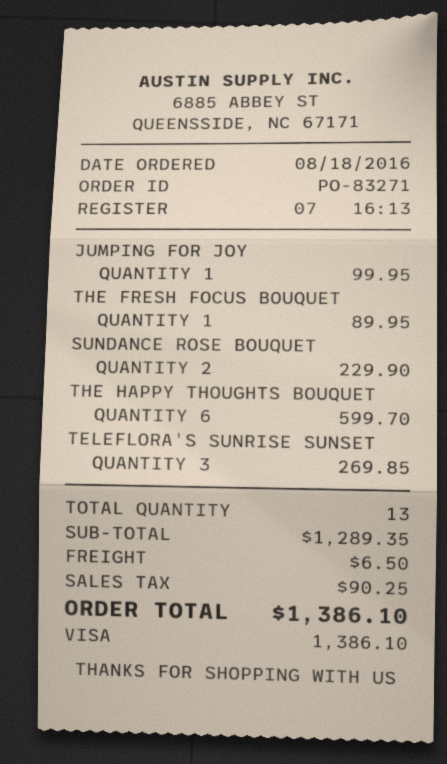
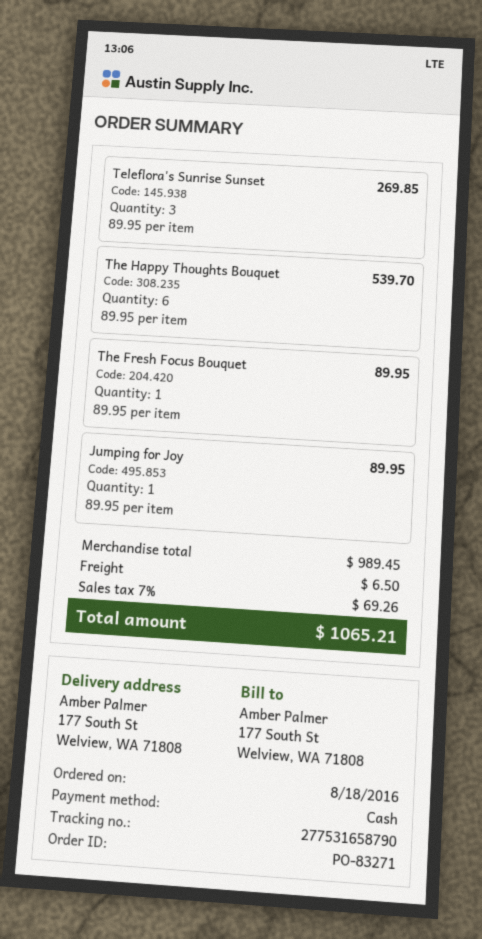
payment method: Visa -> cash
JUMPING FOR JOY: 1 for 99.95 -> 1 for 89.95
SUNDANCE ROSE BOUQUET: 2 for 229.90 -> none
THE HAPPY THOUGHTS BOUQUET: 6 for 599.70 -> 6 for 539.70
subtotal: 1289.35 -> 989.45
tax: 90.25 -> 69.26
total: 1386.10 -> 1065.21

